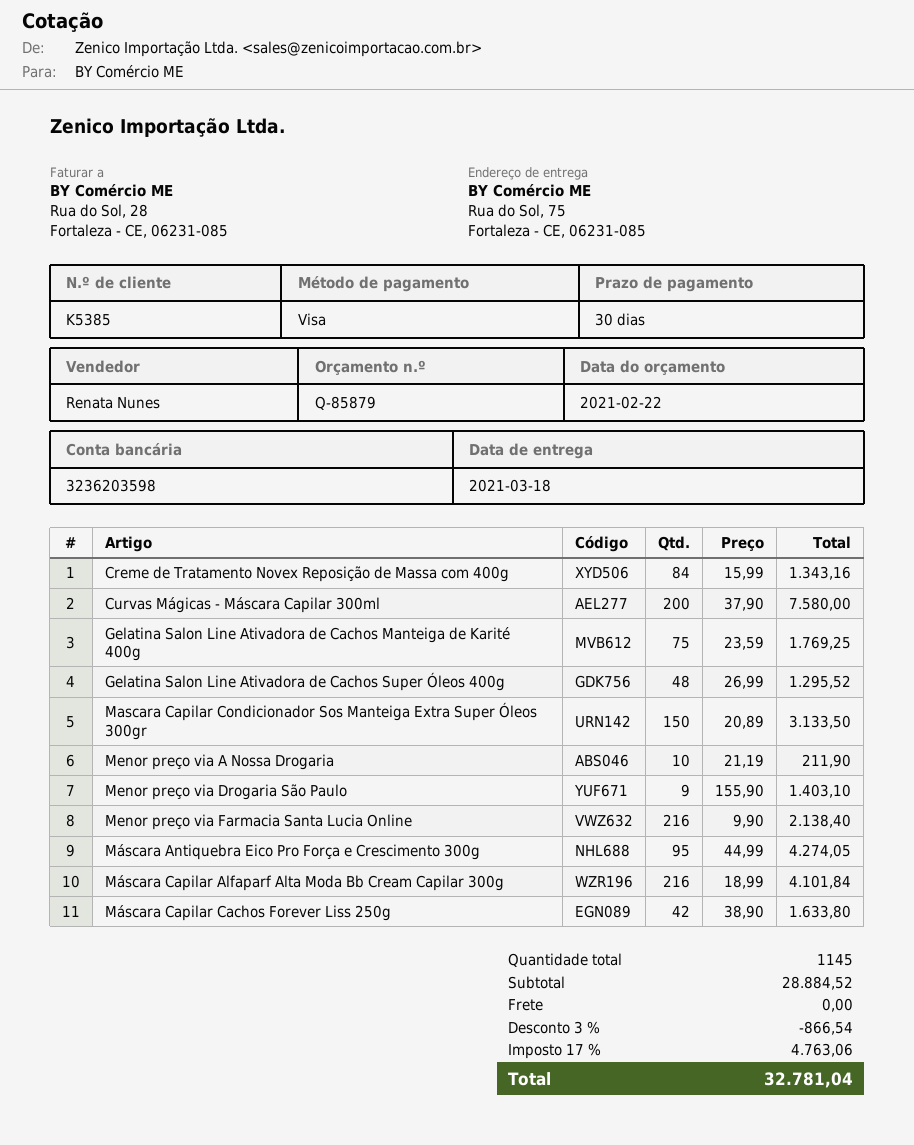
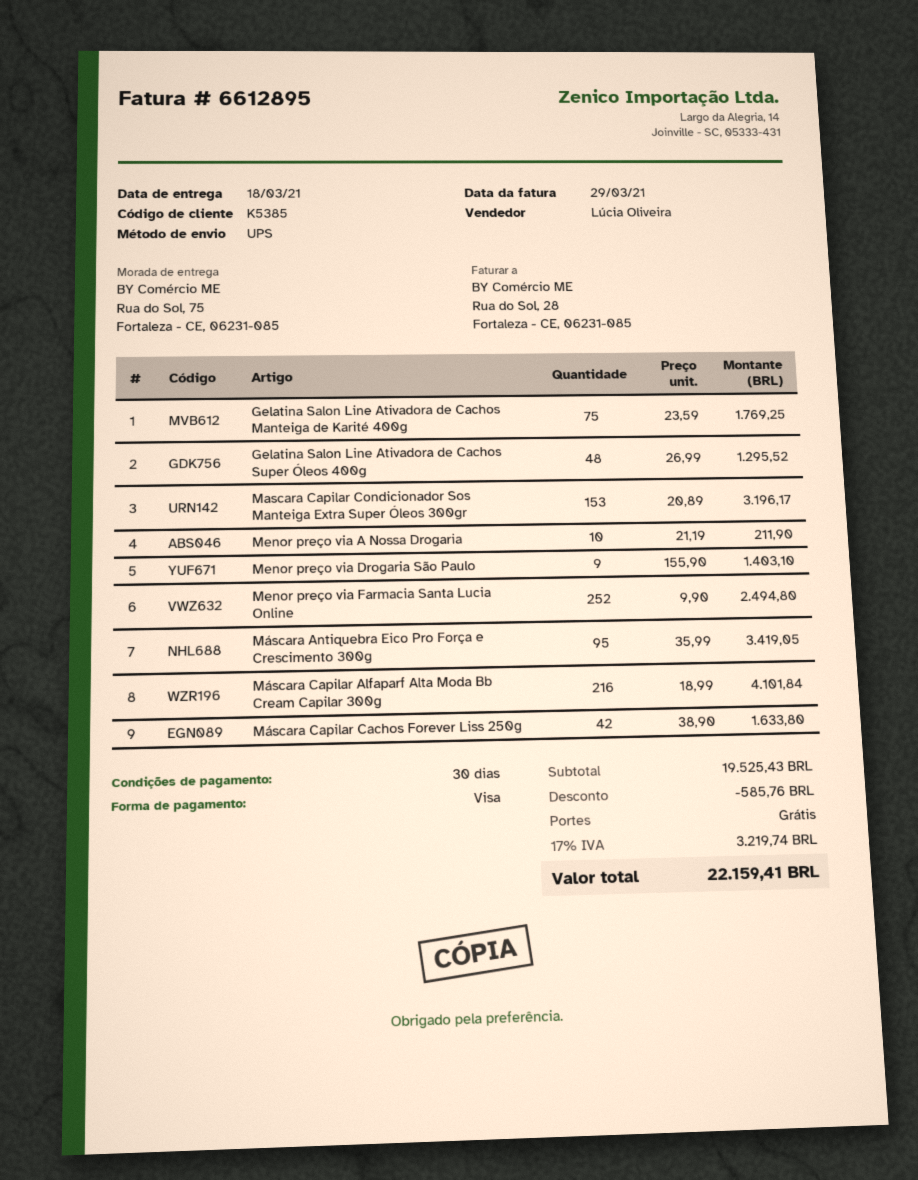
sales rep: Renata Nunes -> Lúcia Oliveira
Creme de Tratamento Novex Reposição de Massa com 400g: 84 x 15.99 = 1343.16 -> none
Curvas Mágicas - Máscara Capilar 300ml: 200 x 37.90 = 7580.00 -> none
Mascara Capilar Condicionador Sos Manteiga Extra Super Óleos 300gr: 150 x 20.89 = 3133.50 -> 153 x 20.89 = 3196.17
Menor preço via Farmacia Santa Lucia Online: 216 x 9.90 = 2138.40 -> 252 x 9.90 = 2494.80
Máscara Antiquebra Eico Pro Força e Crescimento 300g: 95 x 44.99 = 4274.05 -> 95 x 35.99 = 3419.05
subtotal: 28884.52 -> 19525.43
discount: 866.54 -> 585.76
tax: 17% = 4763.06 -> 17% = 3219.74
total: 32781.04 -> 22159.41

